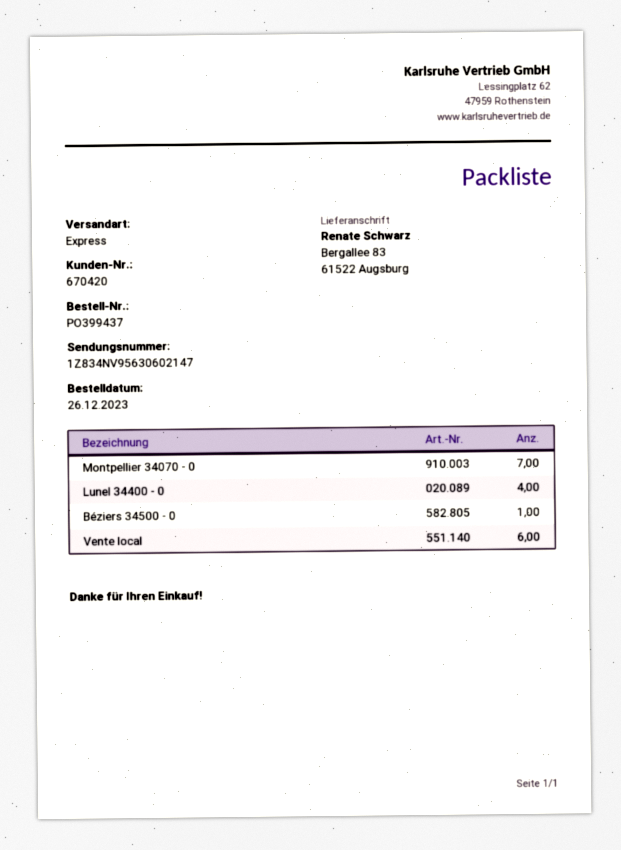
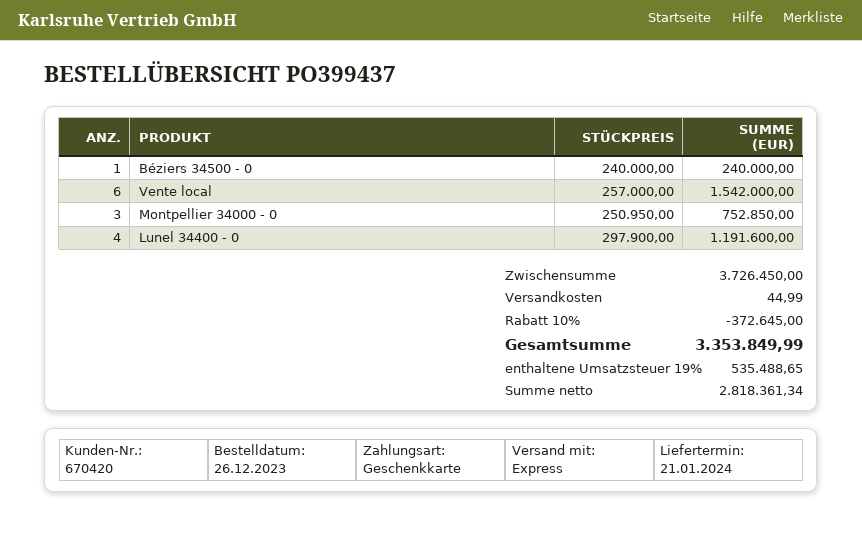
Montpellier 34070 - 0: 7 -> none
Montpellier 34000 - 0: none -> 3

